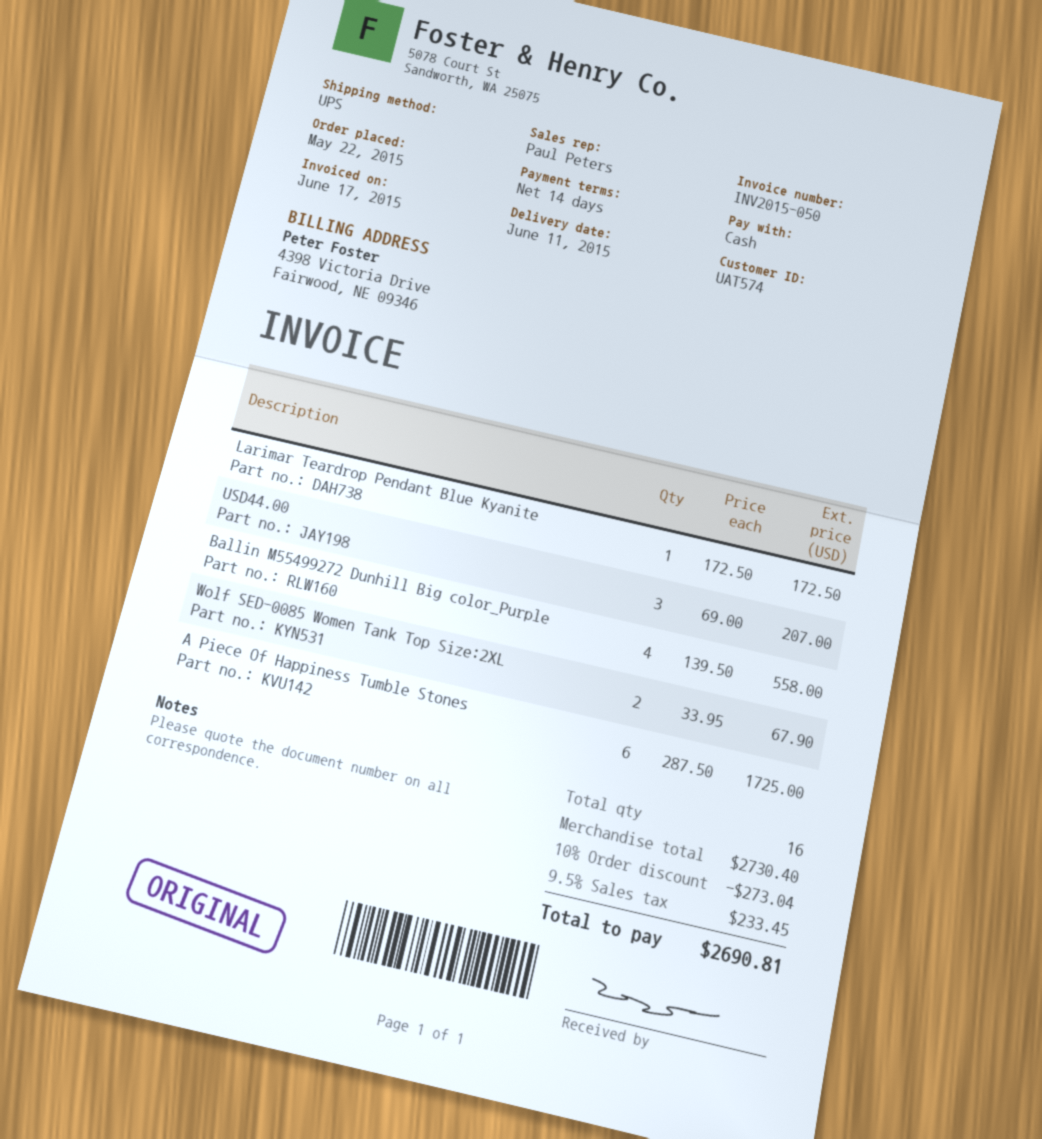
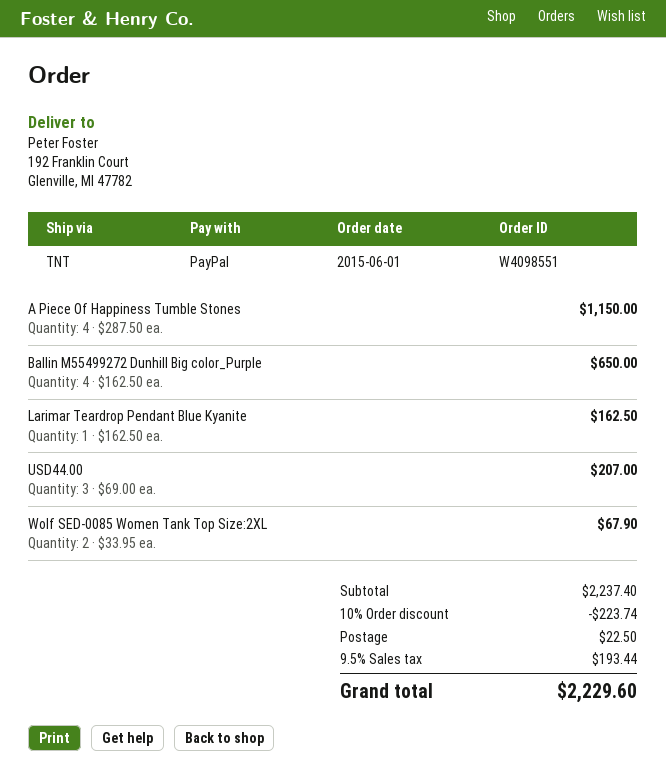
order date: 2015-05-22 -> 2015-06-01
payment method: cash -> PayPal
shipping method: UPS -> TNT
Larimar Teardrop Pendant Blue Kyanite: 1 x 172.50 = 172.50 -> 1 x 162.50 = 162.50
Ballin M55499272 Dunhill Big color_Purple: 4 x 139.50 = 558.00 -> 4 x 162.50 = 650.00
A Piece Of Happiness Tumble Stones: 6 x 287.50 = 1725.00 -> 4 x 287.50 = 1150.00
subtotal: 2730.40 -> 2237.40
discount: 10% = 273.04 -> 10% = 223.74
shipping: none -> 22.50
tax: 9.5% = 233.45 -> 9.5% = 193.44
total: 2690.81 -> 2229.60

